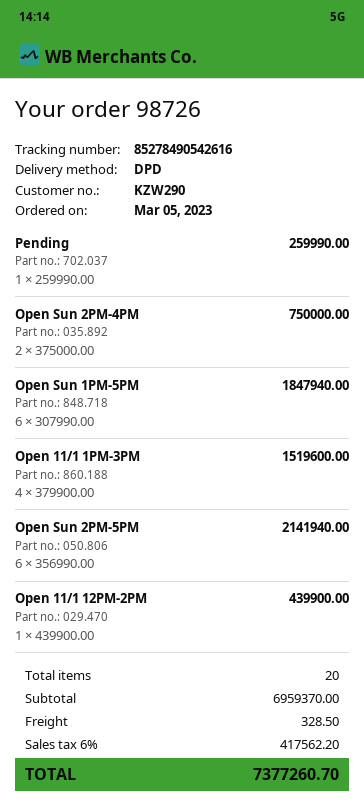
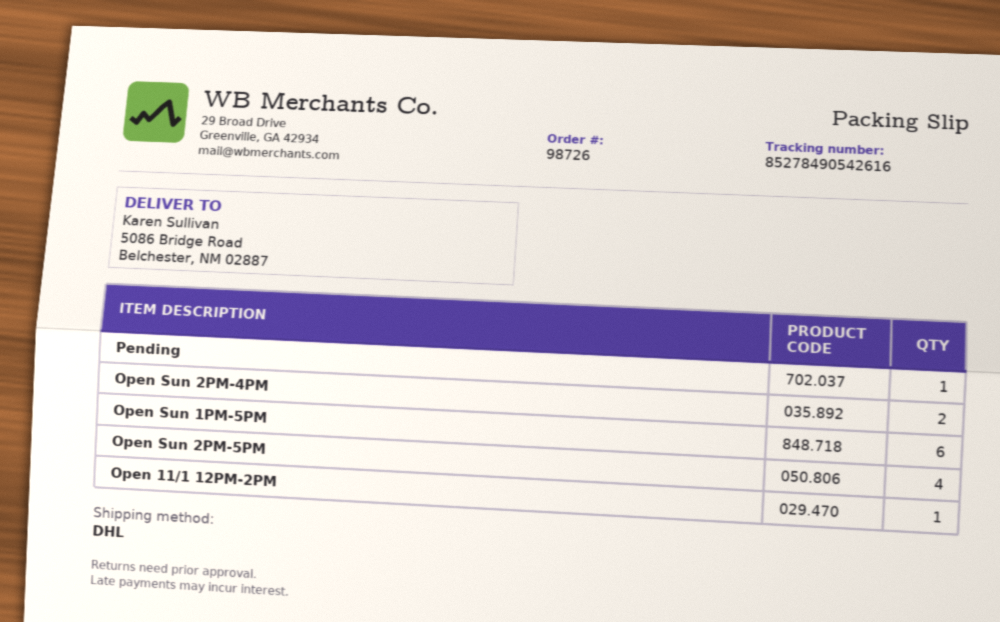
shipping method: DPD -> DHL
Open 11/1 1PM-3PM: 4 -> none
Open Sun 2PM-5PM: 6 -> 4

